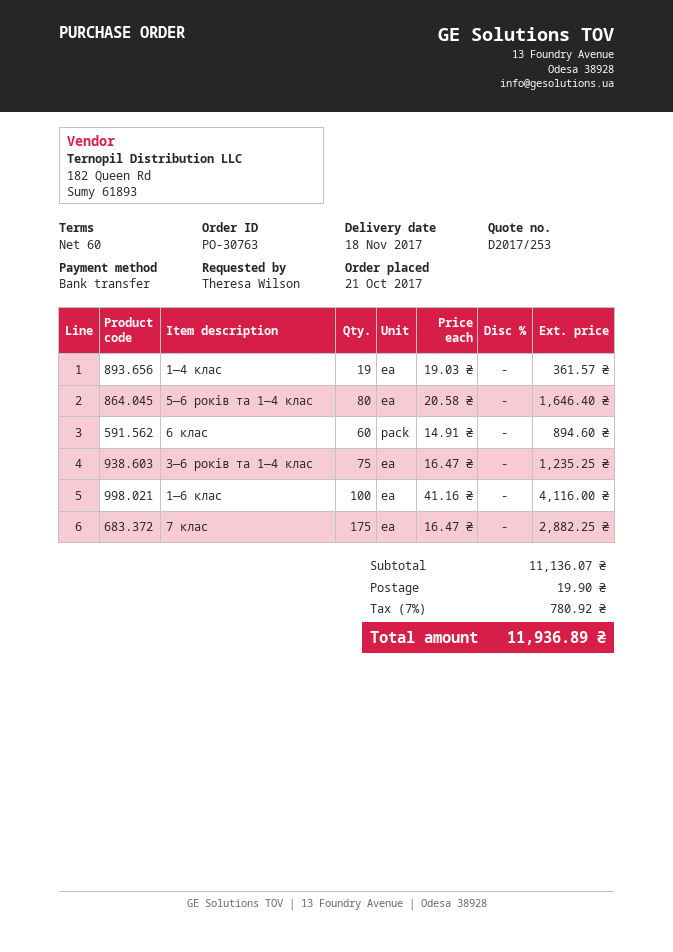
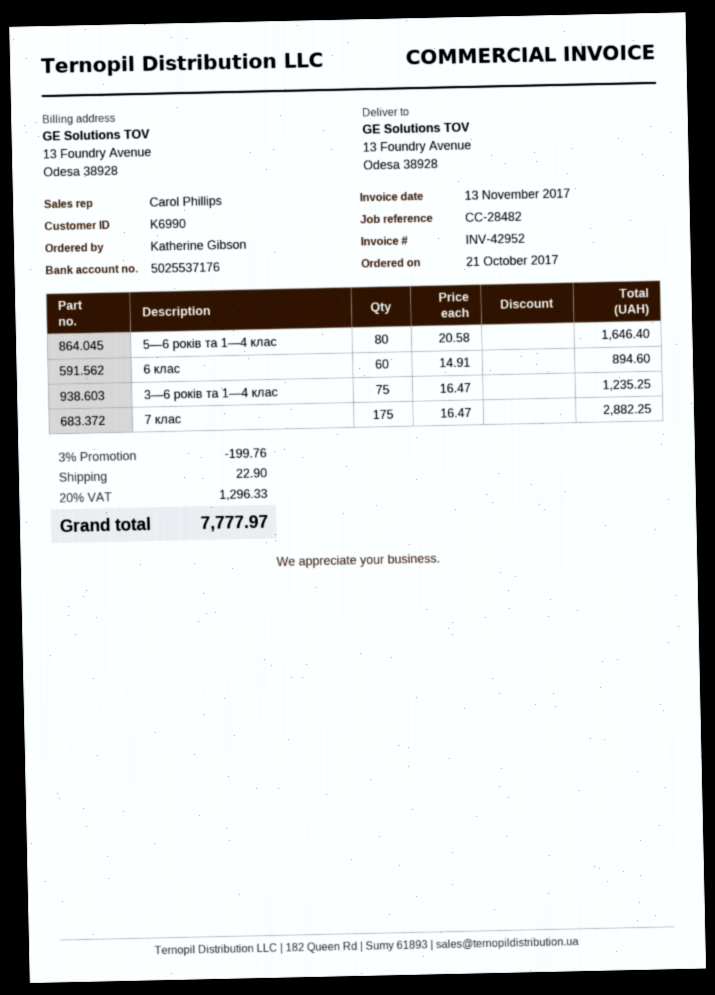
ordered by: Theresa Wilson -> Katherine Gibson
1—4 клас: 19 x 19.03 = 361.57 -> none
1—6 клас: 100 x 41.16 = 4116.00 -> none
discount: none -> 3% = 199.76
shipping: 19.90 -> 22.90
tax: 7% = 780.92 -> 20% = 1296.33
total: 11936.89 -> 7777.97

